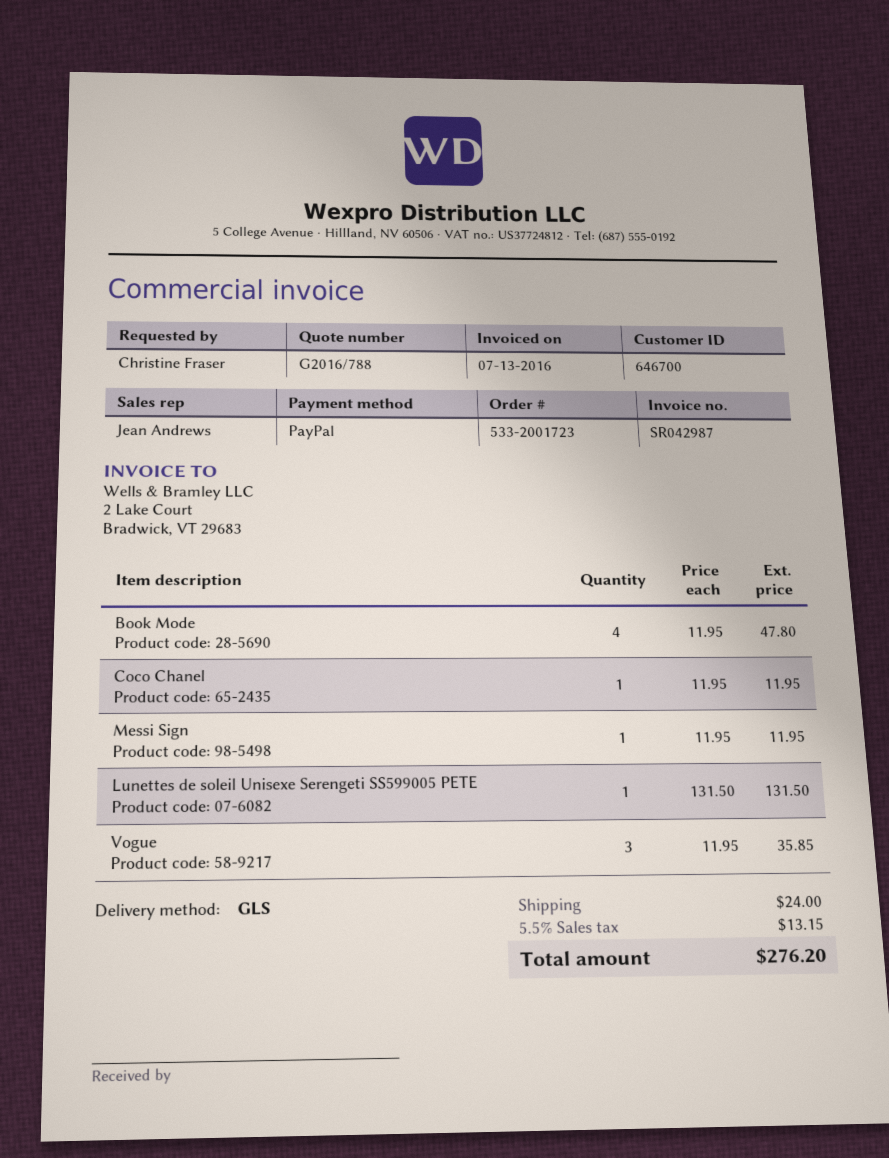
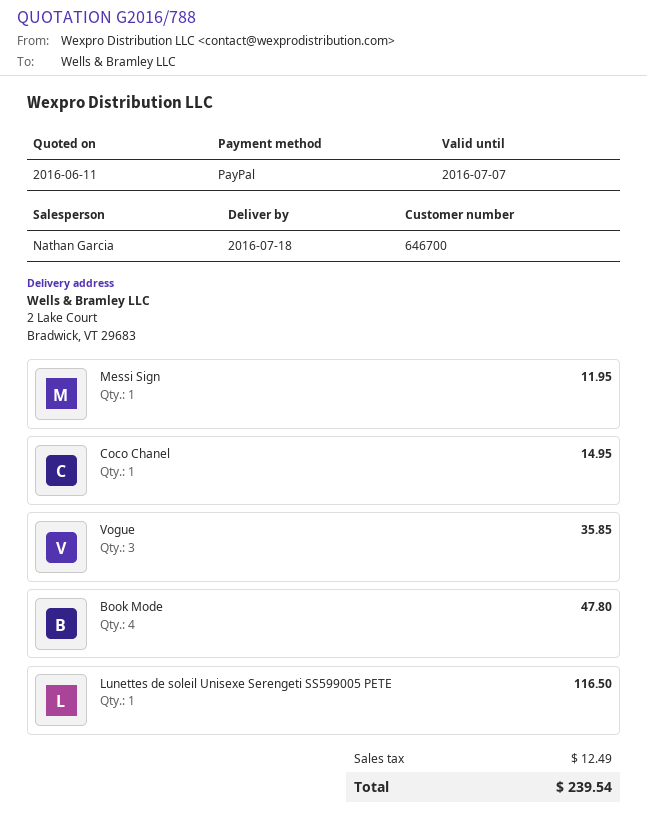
sales rep: Jean Andrews -> Nathan Garcia
Coco Chanel: 1 for 11.95 -> 1 for 14.95
Lunettes de soleil Unisexe Serengeti SS599005 PETE: 1 for 131.50 -> 1 for 116.50
shipping: 24.00 -> none
tax: 13.15 -> 12.49
total: 276.20 -> 239.54

